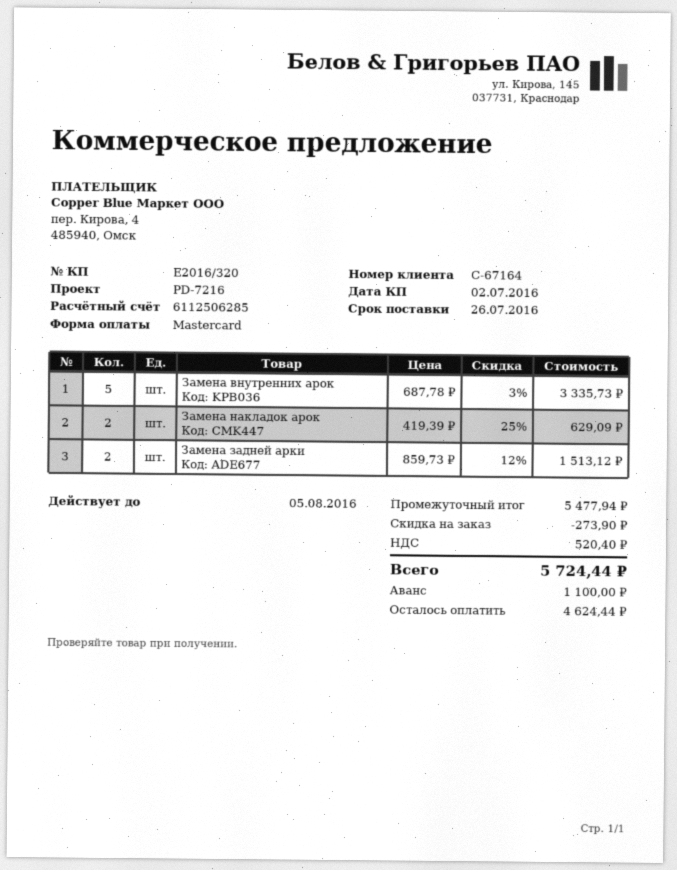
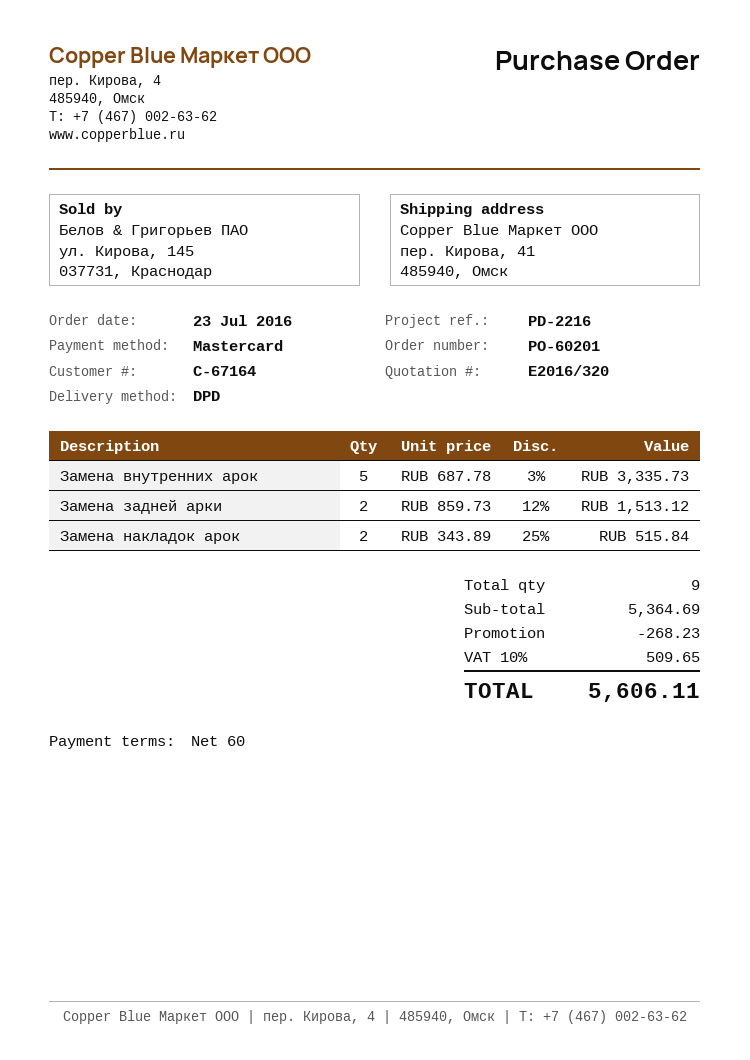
reference: PD-7216 -> PD-2216
Замена накладок арок: 2 x 419.39 - 25% = 629.09 -> 2 x 343.89 - 25% = 515.84
subtotal: 5477.94 -> 5364.69
discount: 273.90 -> 268.23
tax: 520.40 -> 509.65
total: 5724.44 -> 5606.11

